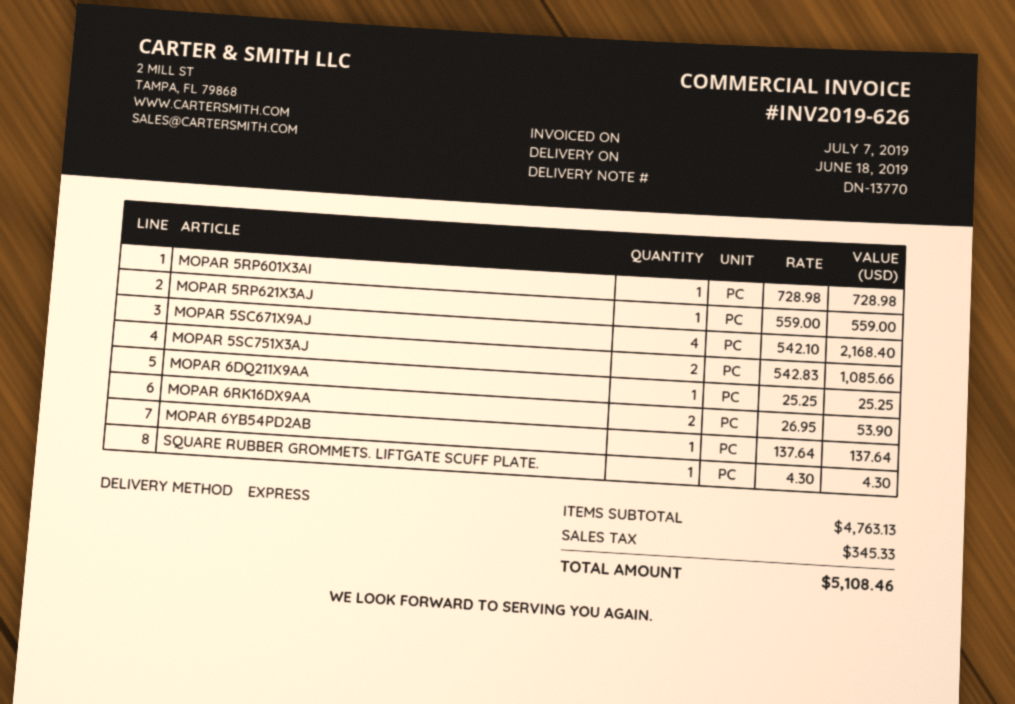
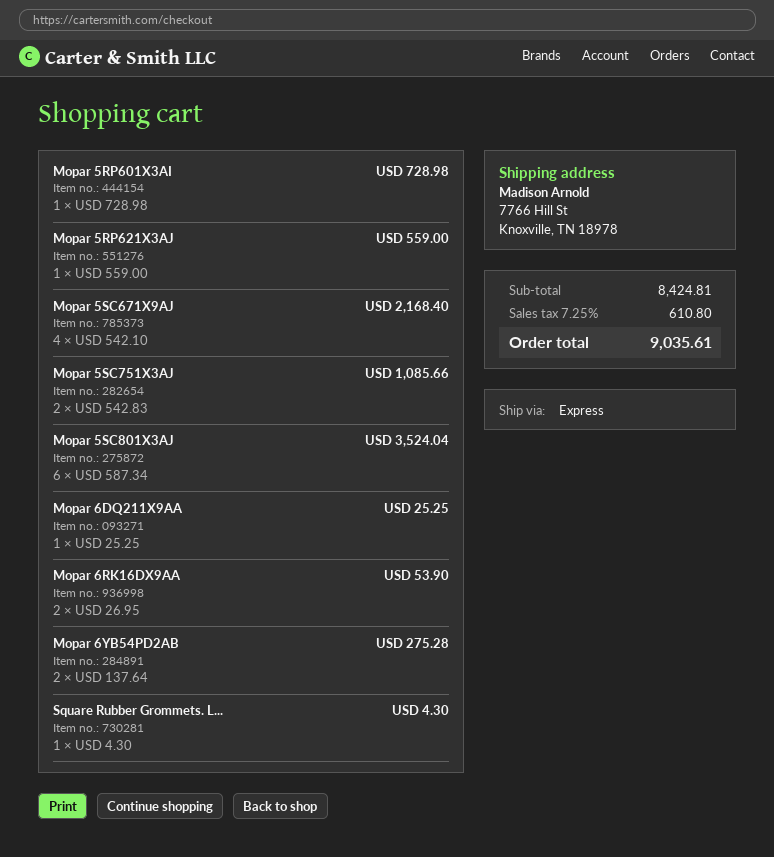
MOPAR 6YB54PD2AB: 1 x 137.64 = 137.64 -> 2 x 137.64 = 275.28
Mopar 5SC801X3AJ: none -> 6 x 587.34 = 3524.04
subtotal: 4763.13 -> 8424.81
tax: 345.33 -> 610.80
total: 5108.46 -> 9035.61

